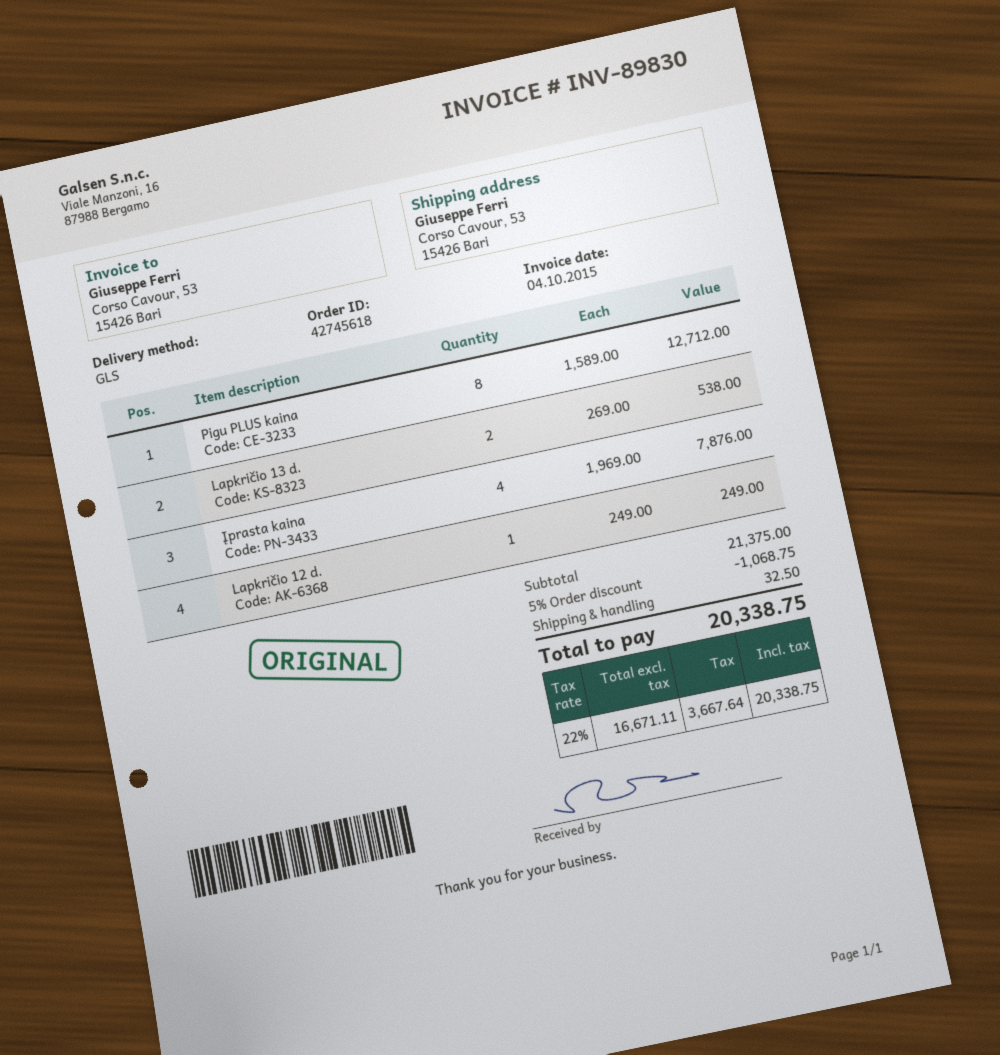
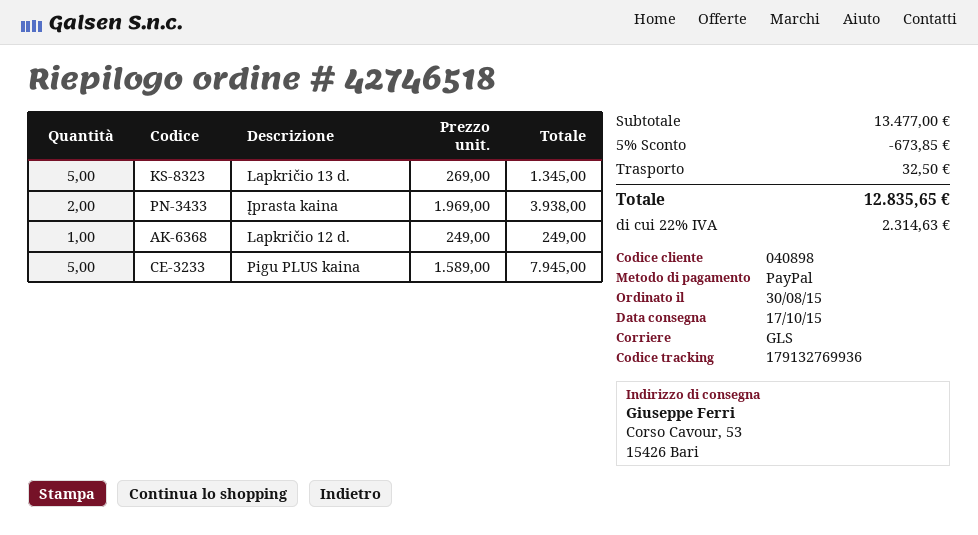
order number: 42745618 -> 42746518
Pigu PLUS kaina: 8 x 1589.00 = 12712.00 -> 5 x 1589.00 = 7945.00
Lapkričio 13 d.: 2 x 269.00 = 538.00 -> 5 x 269.00 = 1345.00
Įprasta kaina: 4 x 1969.00 = 7876.00 -> 2 x 1969.00 = 3938.00
subtotal: 21375.00 -> 13477.00
discount: 5% = 1068.75 -> 5% = 673.85
tax: 22% = 3667.64 -> 22% = 2314.63
total: 20338.75 -> 12835.65

